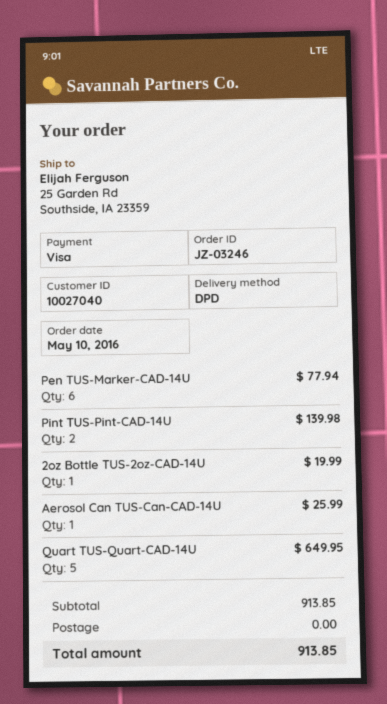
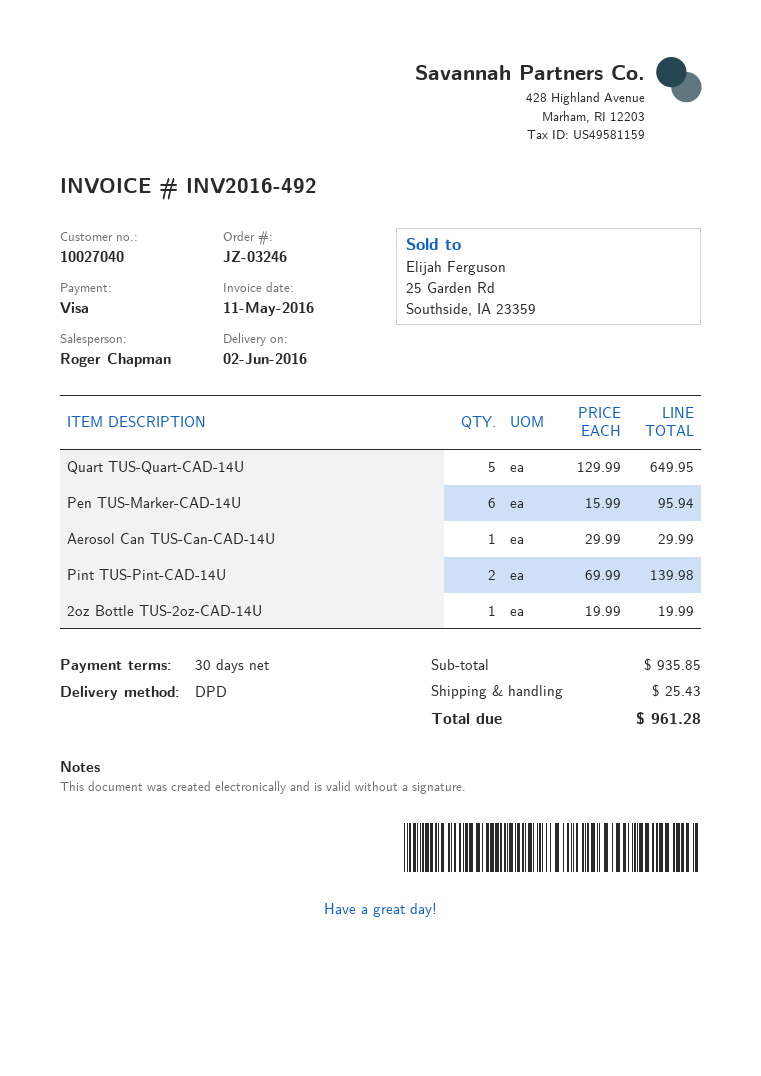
Pen TUS-Marker-CAD-14U: 6 for 77.94 -> 6 for 95.94
Aerosol Can TUS-Can-CAD-14U: 1 for 25.99 -> 1 for 29.99
subtotal: 913.85 -> 935.85
shipping: 0.00 -> 25.43
total: 913.85 -> 961.28

